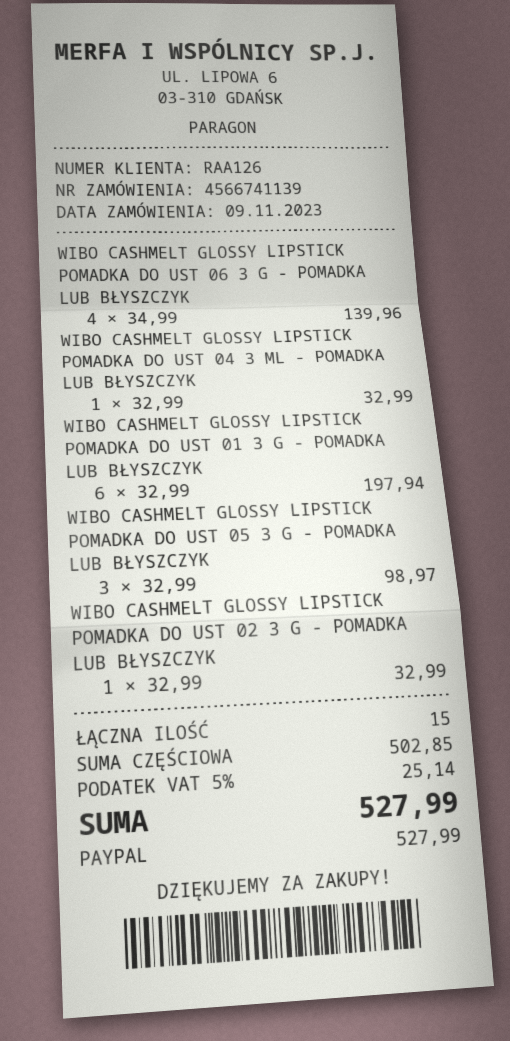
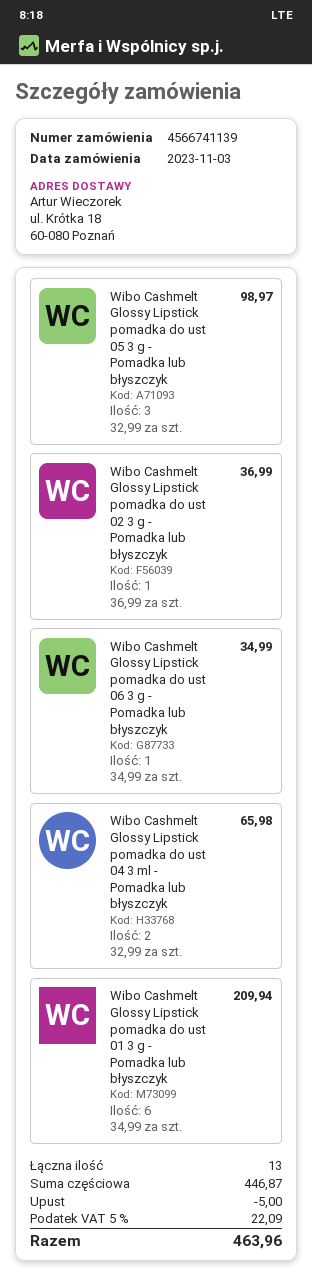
order date: 2023-11-09 -> 2023-11-03
WIBO CASHMELT GLOSSY LIPSTICK POMADKA DO UST 06 3 G - POMADKA LUB BŁYSZCZYK: 4 x 34.99 = 139.96 -> 1 x 34.99 = 34.99
WIBO CASHMELT GLOSSY LIPSTICK POMADKA DO UST 04 3 ML - POMADKA LUB BŁYSZCZYK: 1 x 32.99 = 32.99 -> 2 x 32.99 = 65.98
WIBO CASHMELT GLOSSY LIPSTICK POMADKA DO UST 01 3 G - POMADKA LUB BŁYSZCZYK: 6 x 32.99 = 197.94 -> 6 x 34.99 = 209.94
WIBO CASHMELT GLOSSY LIPSTICK POMADKA DO UST 02 3 G - POMADKA LUB BŁYSZCZYK: 1 x 32.99 = 32.99 -> 1 x 36.99 = 36.99
total quantity: 15 -> 13
subtotal: 502.85 -> 446.87
discount: none -> 5.00
tax: 5% = 25.14 -> 5% = 22.09
total: 527.99 -> 463.96

